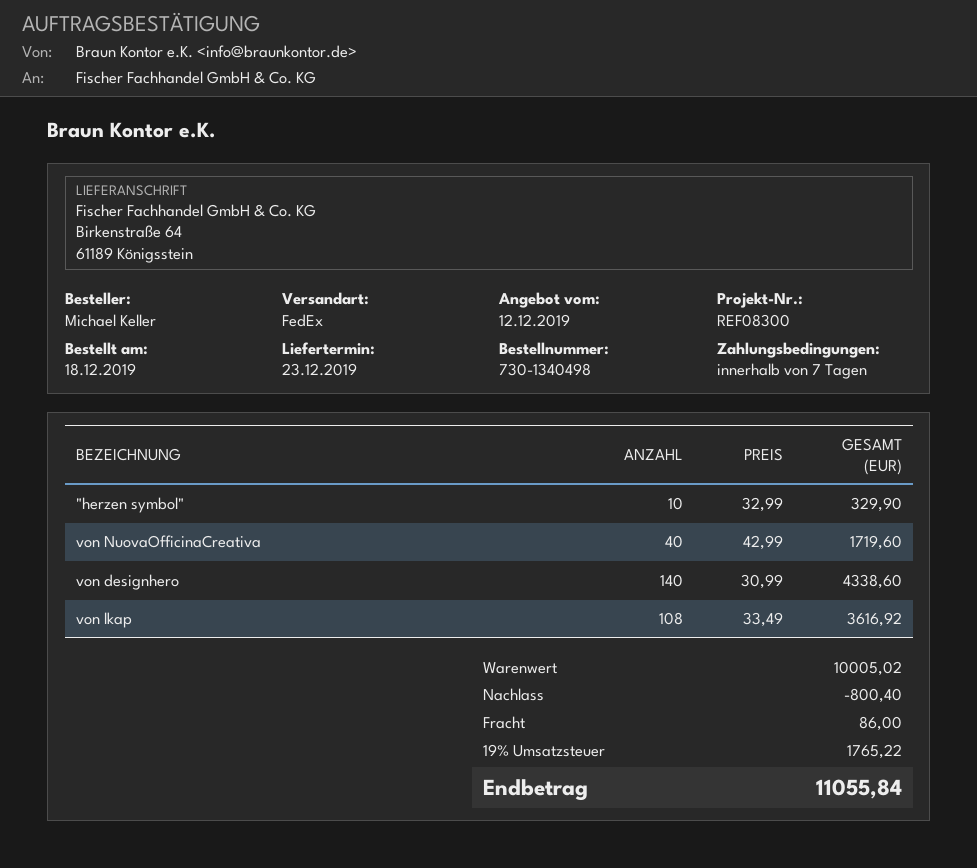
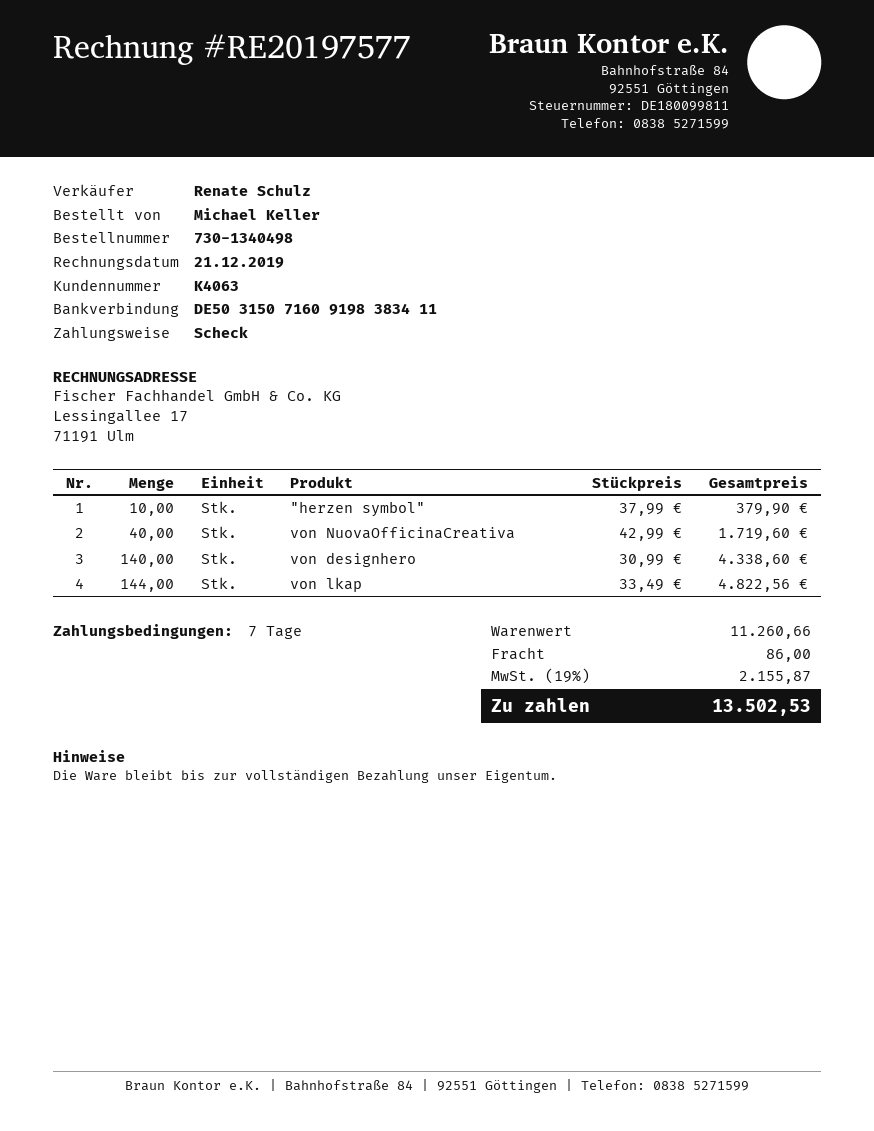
"herzen symbol": 10 x 32.99 = 329.90 -> 10 x 37.99 = 379.90
von lkap: 108 x 33.49 = 3616.92 -> 144 x 33.49 = 4822.56
subtotal: 10005.02 -> 11260.66
discount: 800.40 -> none
tax: 19% = 1765.22 -> 19% = 2155.87
total: 11055.84 -> 13502.53

